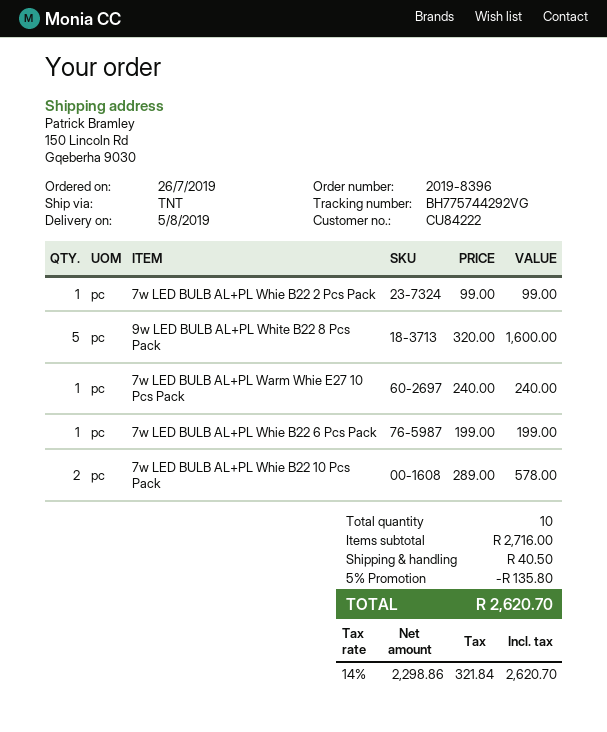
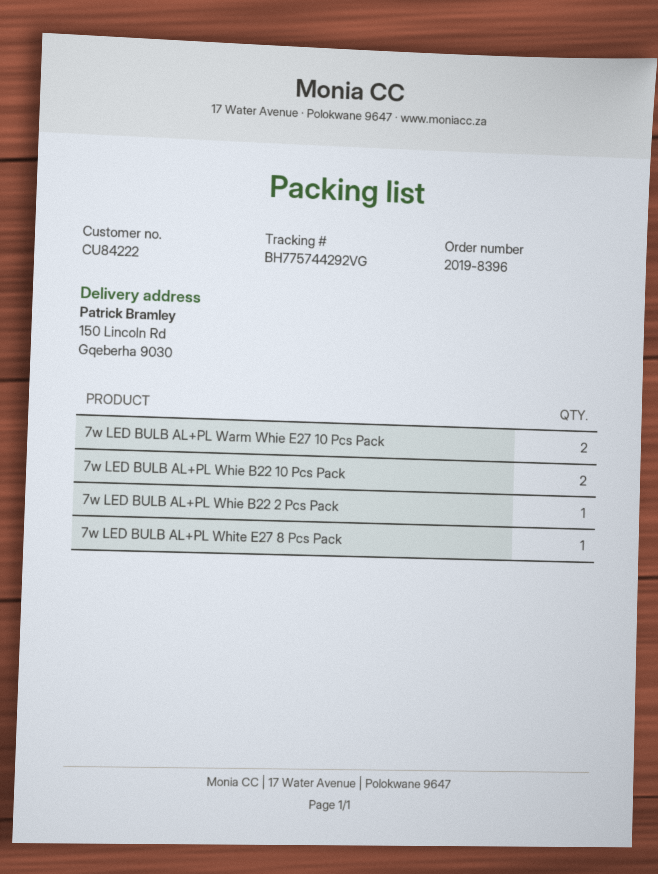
9w LED BULB AL+PL White B22 8 Pcs Pack: 5 -> none
7w LED BULB AL+PL Warm Whie E27 10 Pcs Pack: 1 -> 2
7w LED BULB AL+PL Whie B22 6 Pcs Pack: 1 -> none
7w LED BULB AL+PL White E27 8 Pcs Pack: none -> 1

